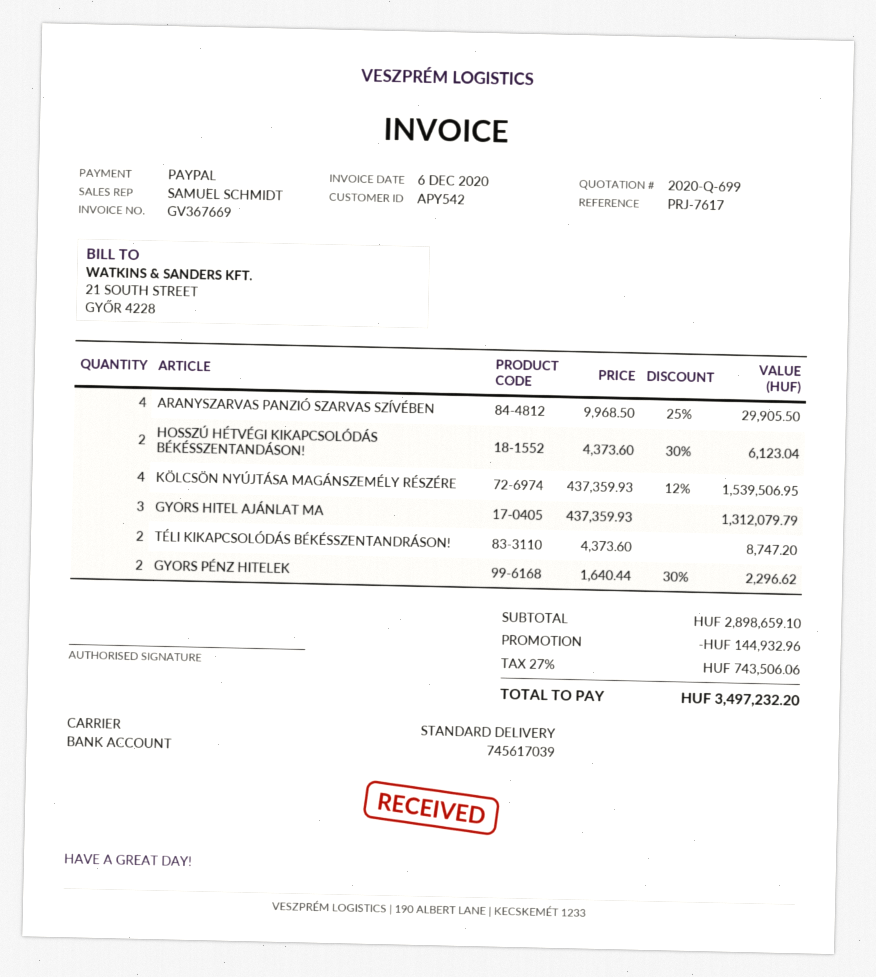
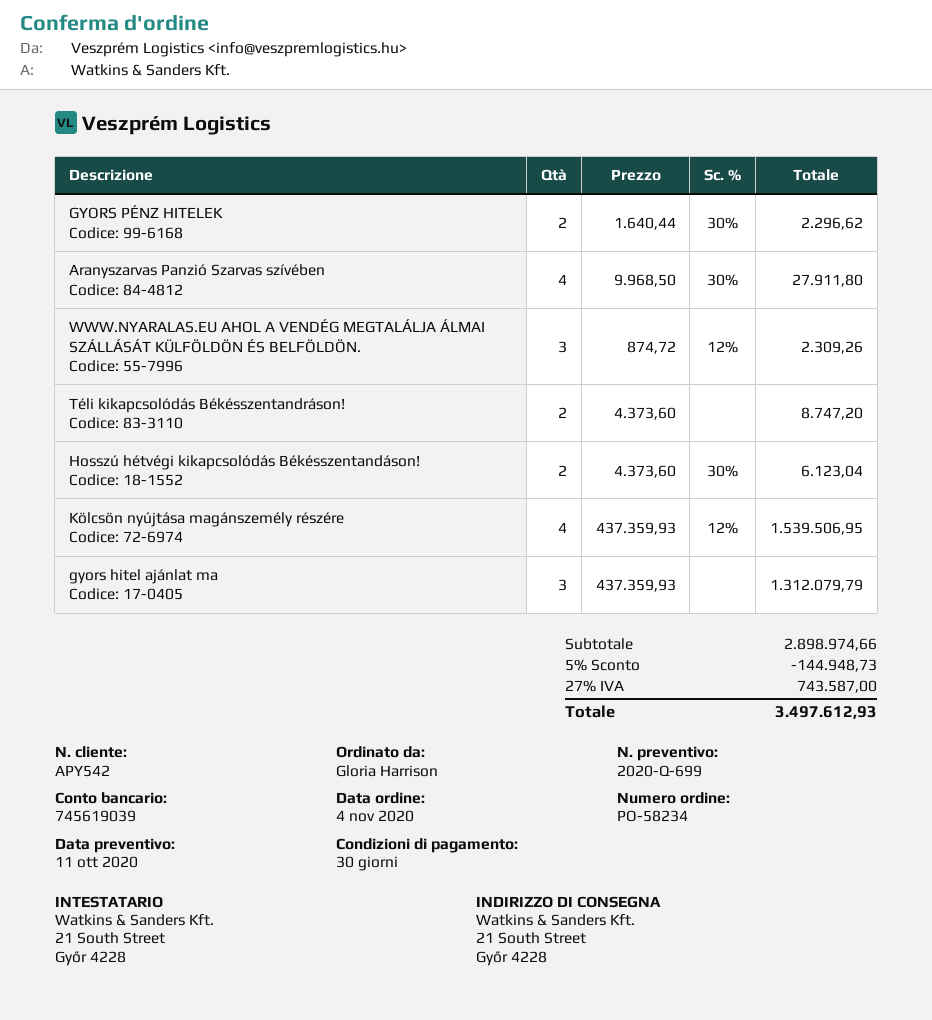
bank account: 745617039 -> 745619039
ARANYSZARVAS PANZIÓ SZARVAS SZÍVÉBEN: 4 x 9968.50 - 25% = 29905.50 -> 4 x 9968.50 - 30% = 27911.80
WWW.NYARALAS.EU AHOL A VENDÉG MEGTALÁLJA ÁLMAI SZÁLLÁSÁT KÜLFÖLDÖN ÉS BELFÖLDÖN.: none -> 3 x 874.72 - 12% = 2309.26
subtotal: 2898659.10 -> 2898974.66
discount: 144932.96 -> 144948.73
tax: 27% = 743506.06 -> 27% = 743587.00
total: 3497232.20 -> 3497612.93

